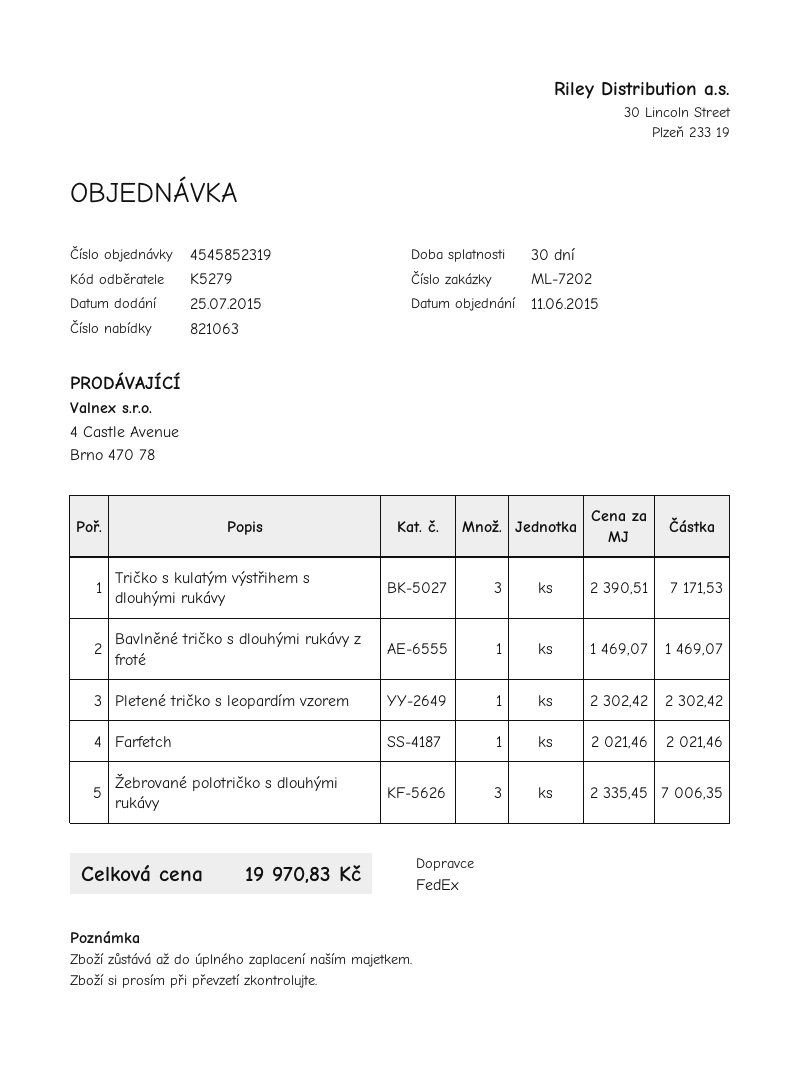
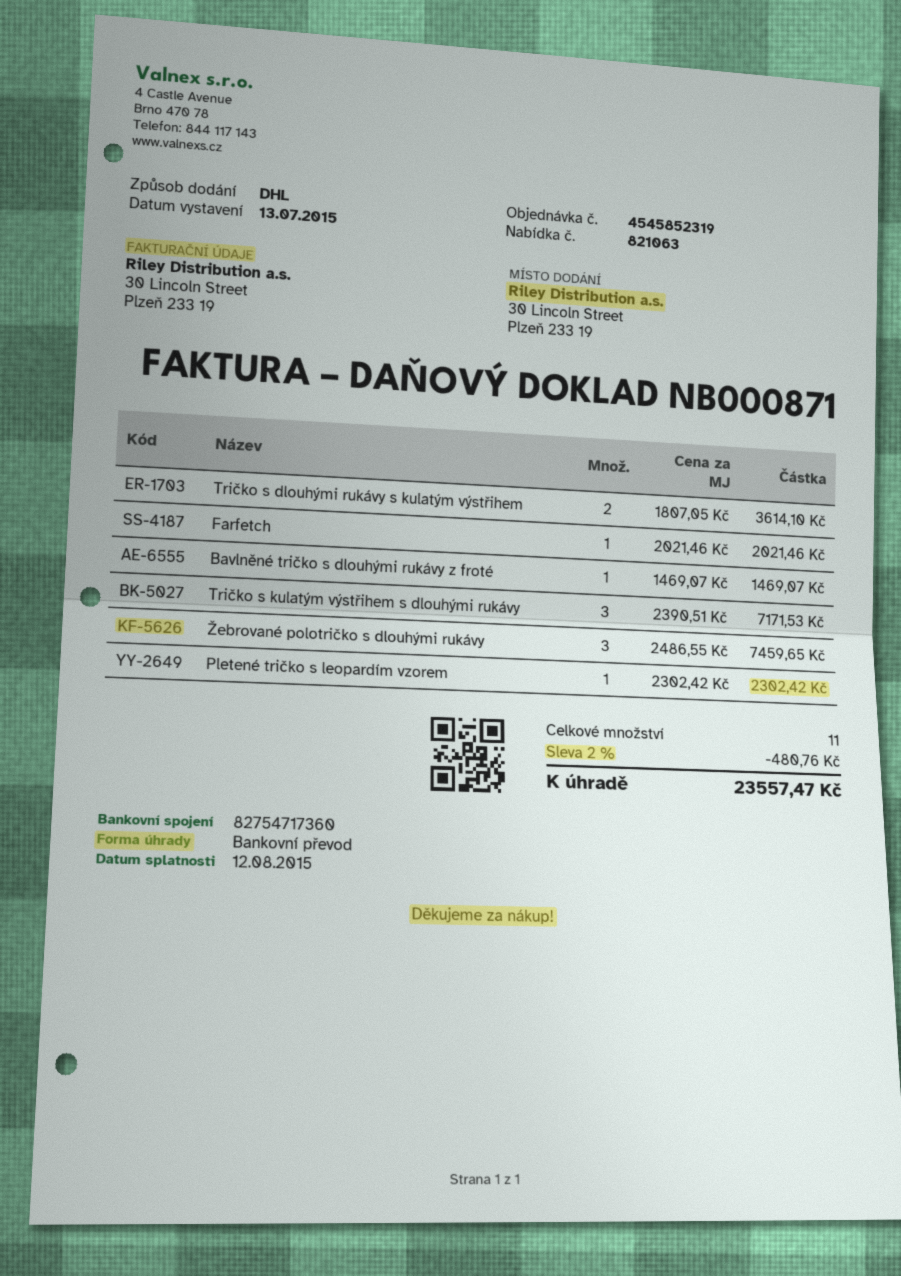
shipping method: FedEx -> DHL
Žebrované polotričko s dlouhými rukávy: 3 x 2335.45 = 7006.35 -> 3 x 2486.55 = 7459.65
Tričko s dlouhými rukávy s kulatým výstřihem: none -> 2 x 1807.05 = 3614.10
discount: none -> 2% = 480.76
total: 19970.83 -> 23557.47

